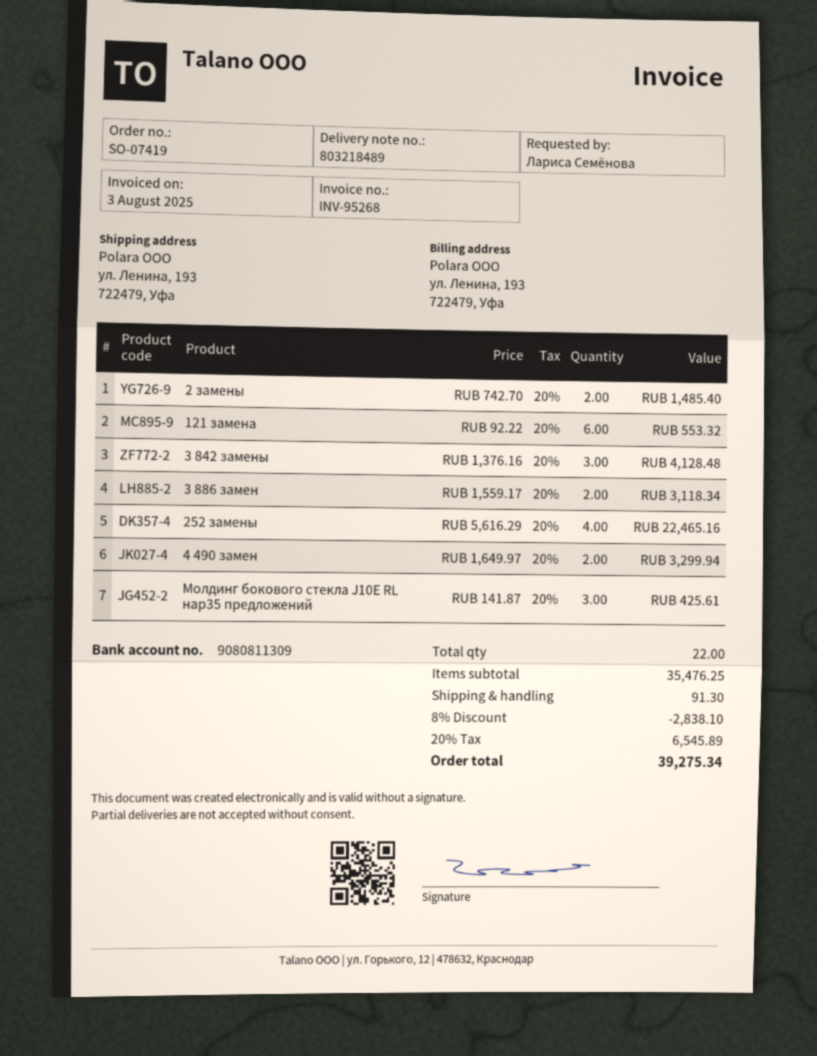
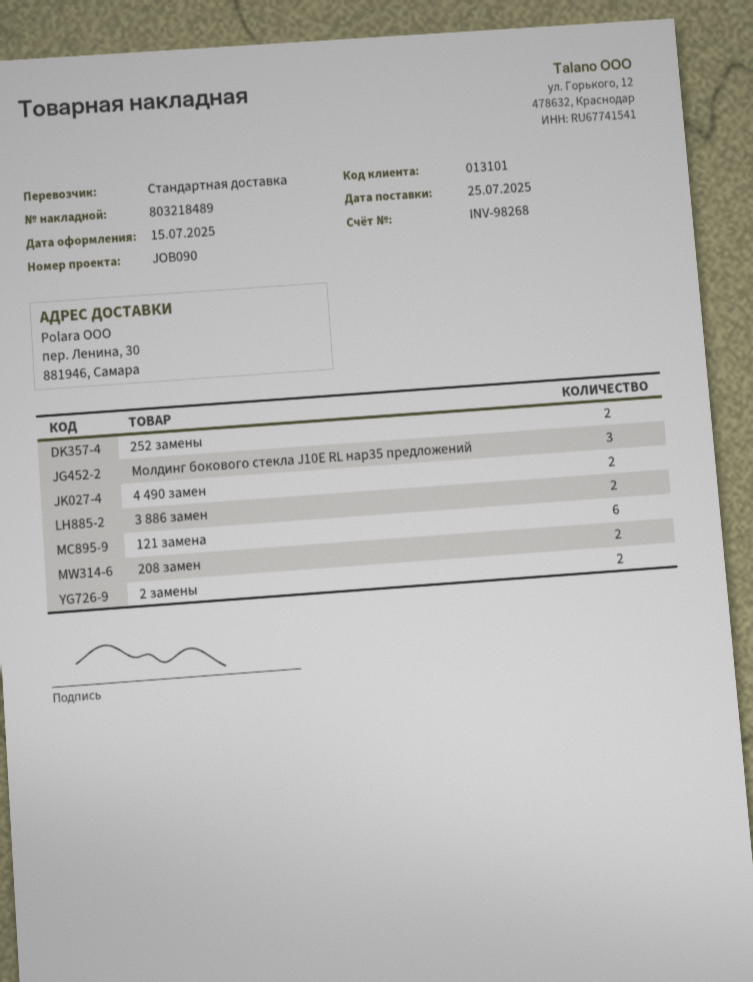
invoice number: INV-95268 -> INV-98268
ship to: ул. Ленина, 193, 722479, Уфа -> пер. Ленина, 30, 881946, Самара
3 842 замены: 3 -> none
252 замены: 4 -> 2
208 замен: none -> 2

